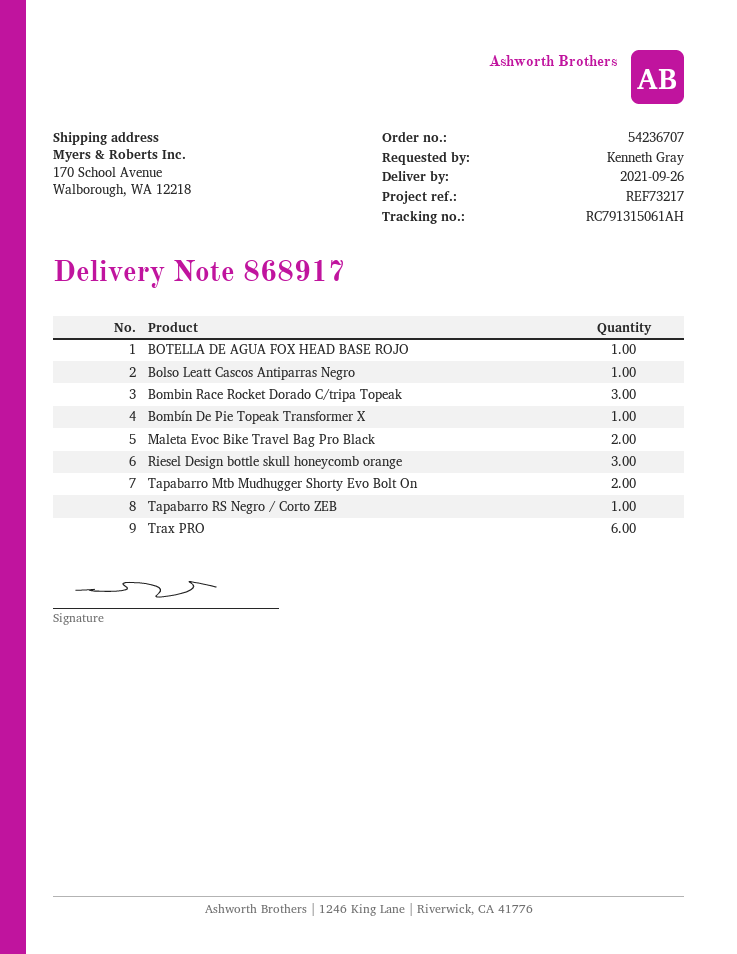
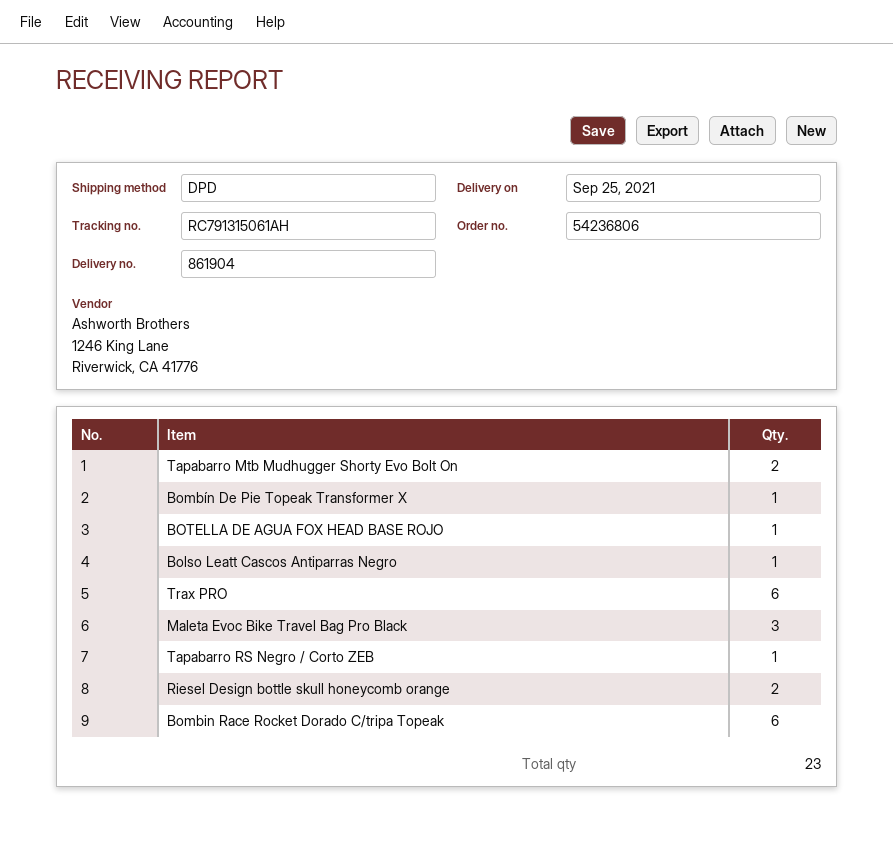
order number: 54236707 -> 54236806
delivery note number: 868917 -> 861904
delivery date: 2021-09-26 -> 2021-09-25
Bombin Race Rocket Dorado C/tripa Topeak: 3 -> 6
Maleta Evoc Bike Travel Bag Pro Black: 2 -> 3
Riesel Design bottle skull honeycomb orange: 3 -> 2

